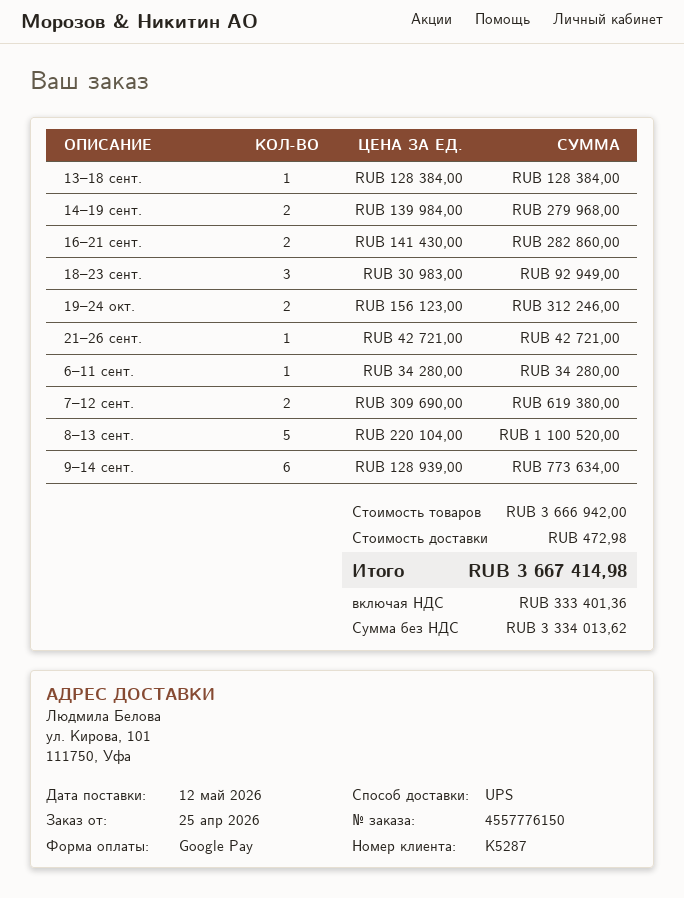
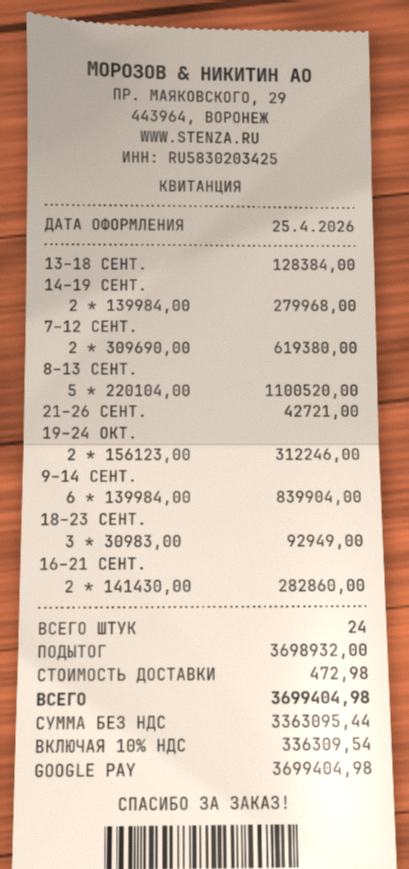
6–11 сент.: 1 x 34280.00 = 34280.00 -> none
9–14 сент.: 6 x 128939.00 = 773634.00 -> 6 x 139984.00 = 839904.00
subtotal: 3666942.00 -> 3698932.00
net: 3334013.62 -> 3363095.44
tax: 333401.36 -> 336309.54
total: 3667414.98 -> 3699404.98

